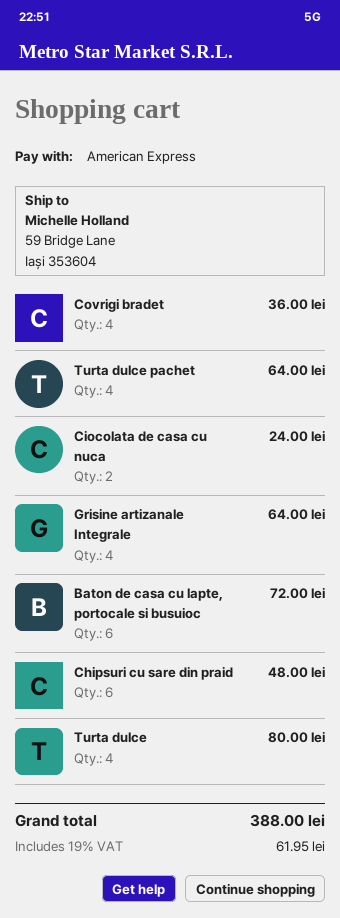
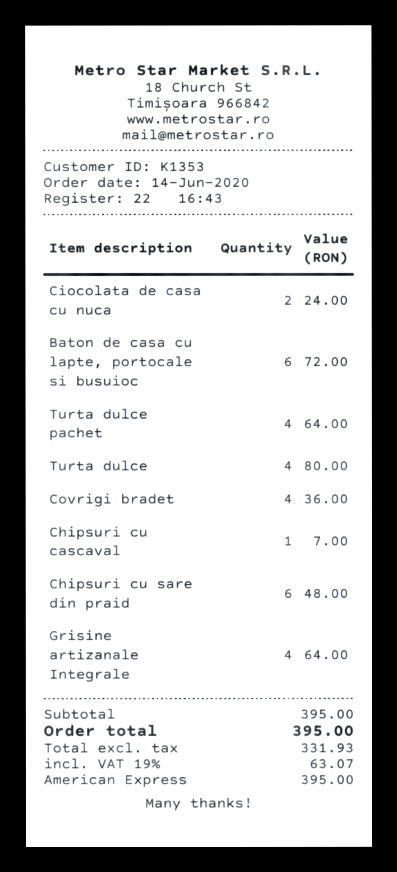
Chipsuri cu cascaval: none -> 1 for 7.00
tax: 19% = 61.95 -> 19% = 63.07
total: 388.00 -> 395.00

